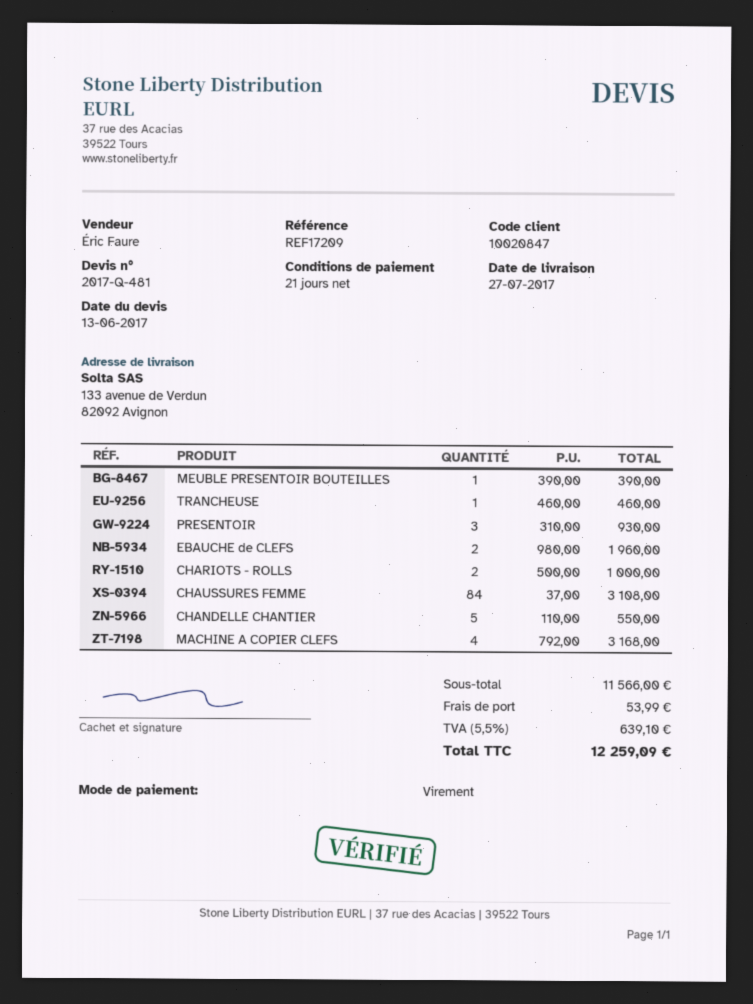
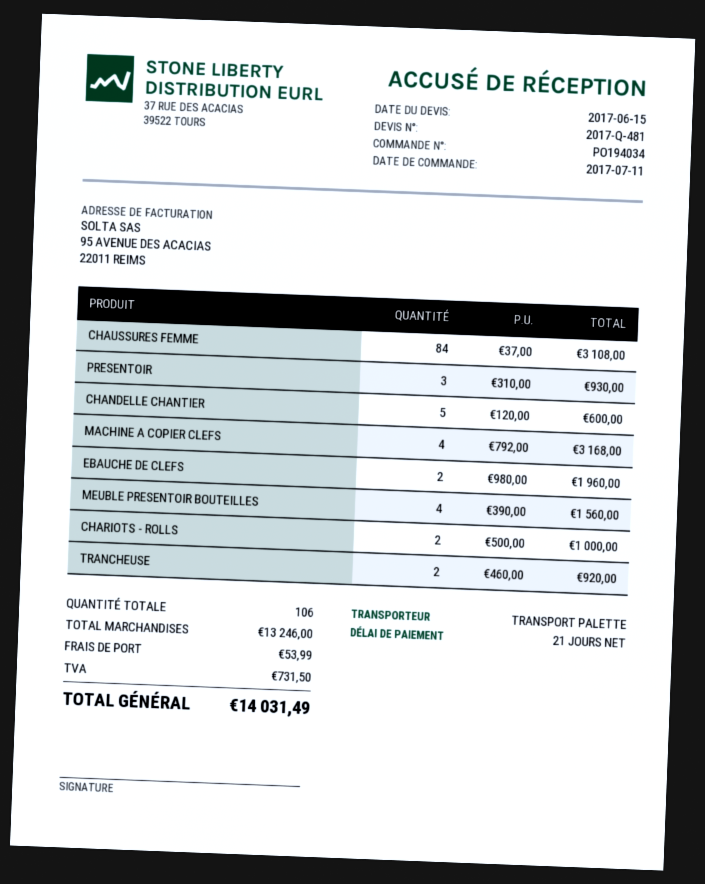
quote date: 2017-06-13 -> 2017-06-15
MEUBLE PRESENTOIR BOUTEILLES: 1 x 390.00 = 390.00 -> 4 x 390.00 = 1560.00
TRANCHEUSE: 1 x 460.00 = 460.00 -> 2 x 460.00 = 920.00
CHANDELLE CHANTIER: 5 x 110.00 = 550.00 -> 5 x 120.00 = 600.00
subtotal: 11566.00 -> 13246.00
tax: 639.10 -> 731.50
total: 12259.09 -> 14031.49

